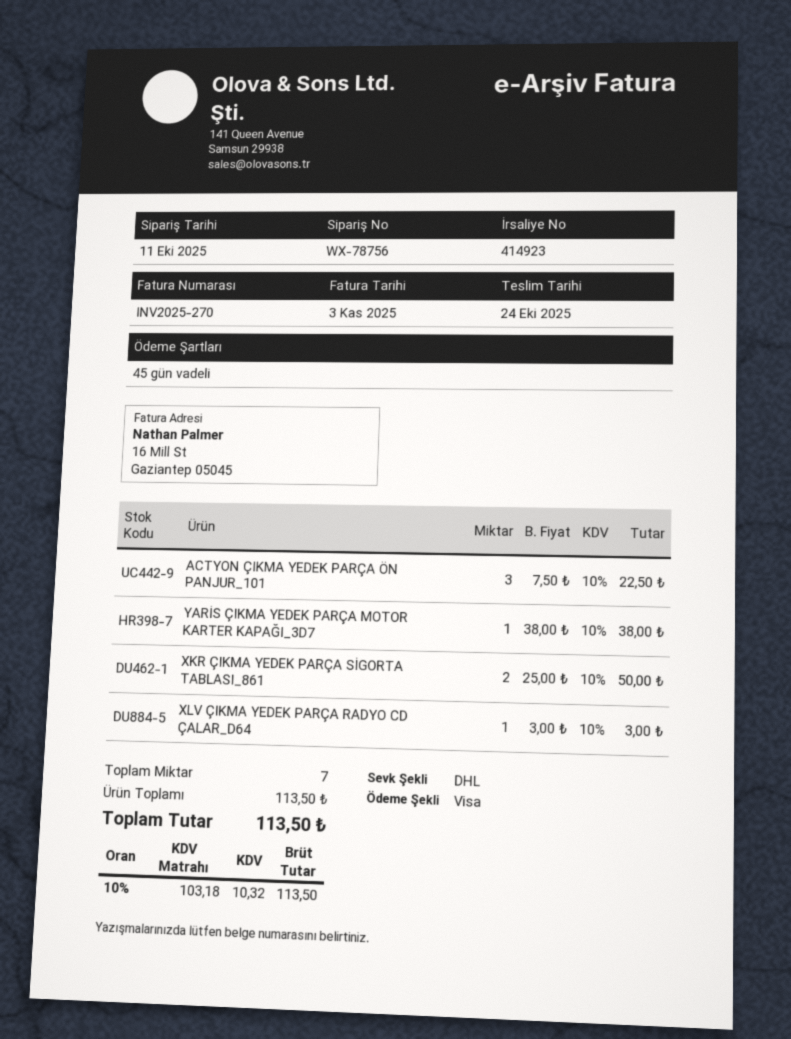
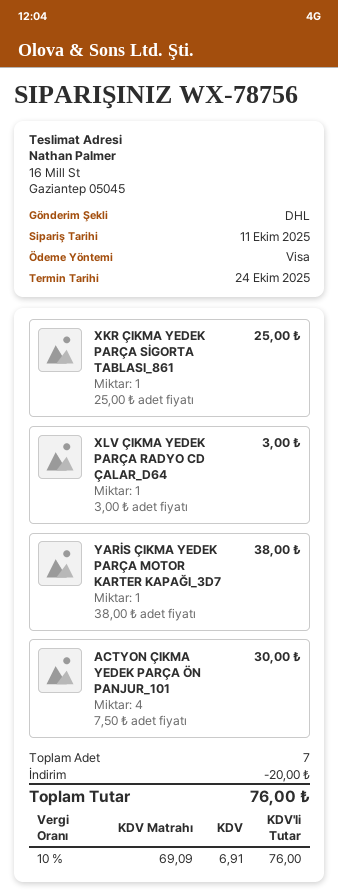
ACTYON ÇIKMA YEDEK PARÇA ÖN PANJUR_101: 3 x 7.50 = 22.50 -> 4 x 7.50 = 30.00
XKR ÇIKMA YEDEK PARÇA SİGORTA TABLASI_861: 2 x 25.00 = 50.00 -> 1 x 25.00 = 25.00
discount: none -> 20.00
net: 103.18 -> 69.09
tax: 10% = 10.32 -> 10% = 6.91
total: 113.50 -> 76.00

